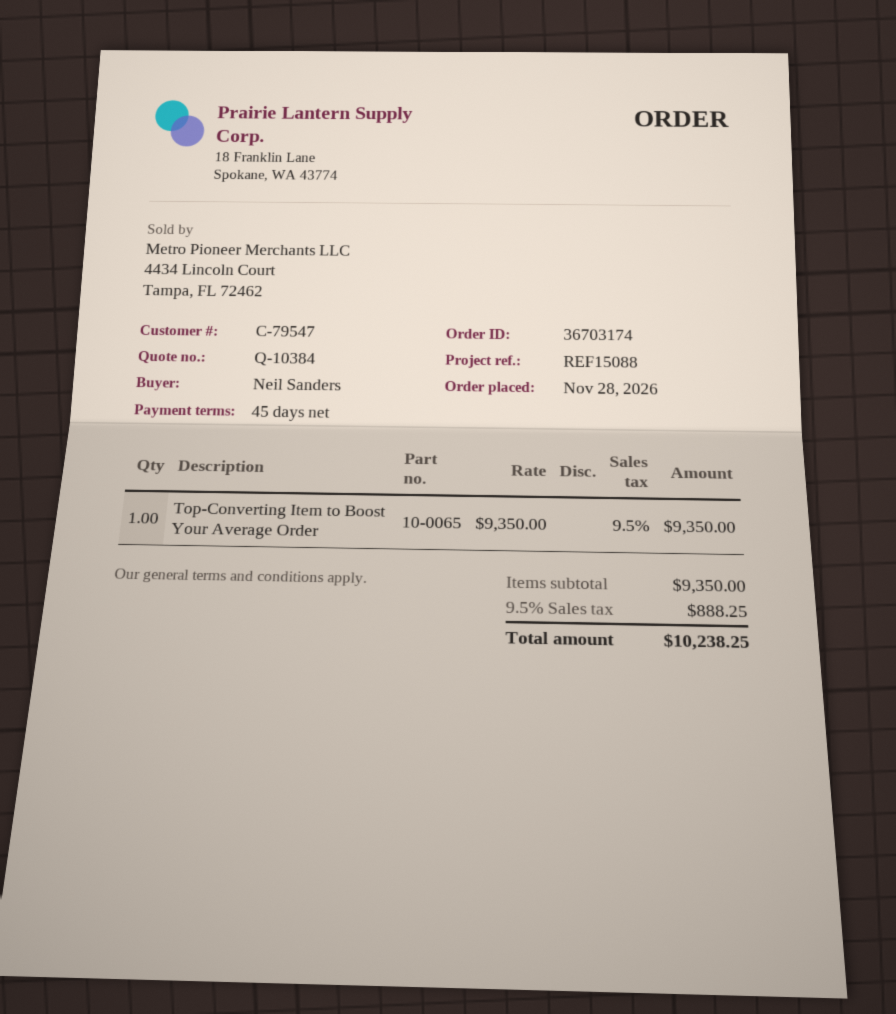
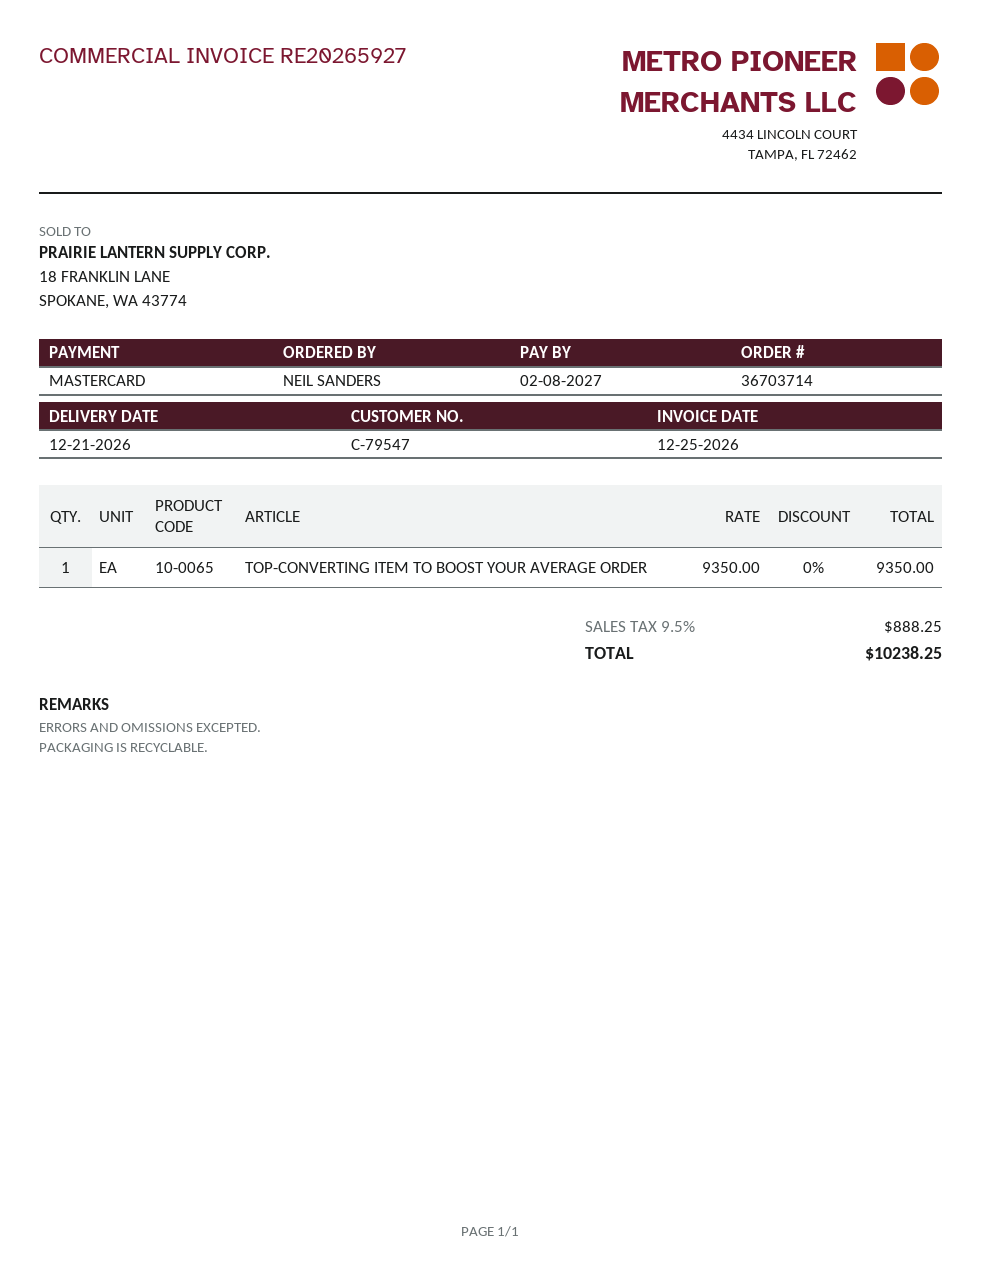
order number: 36703174 -> 36703714

